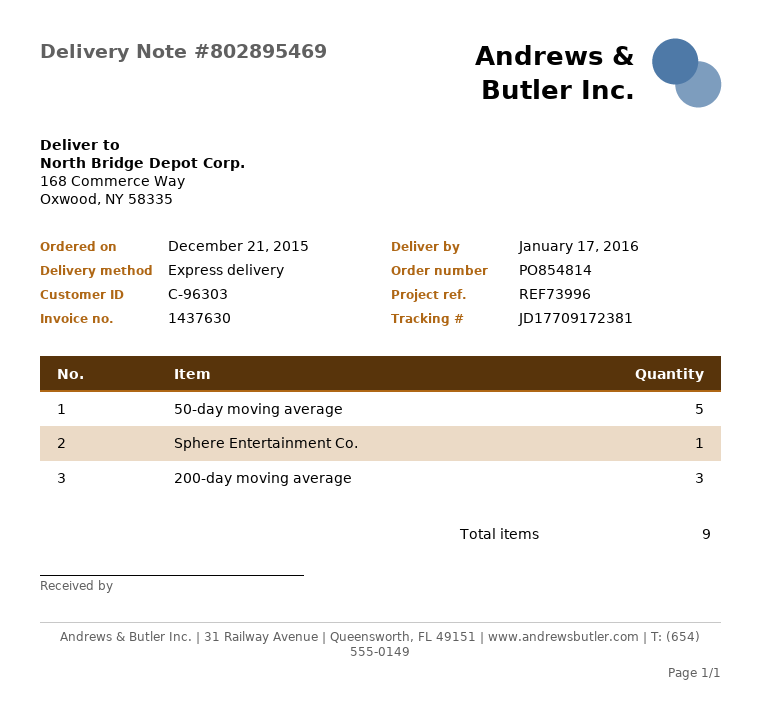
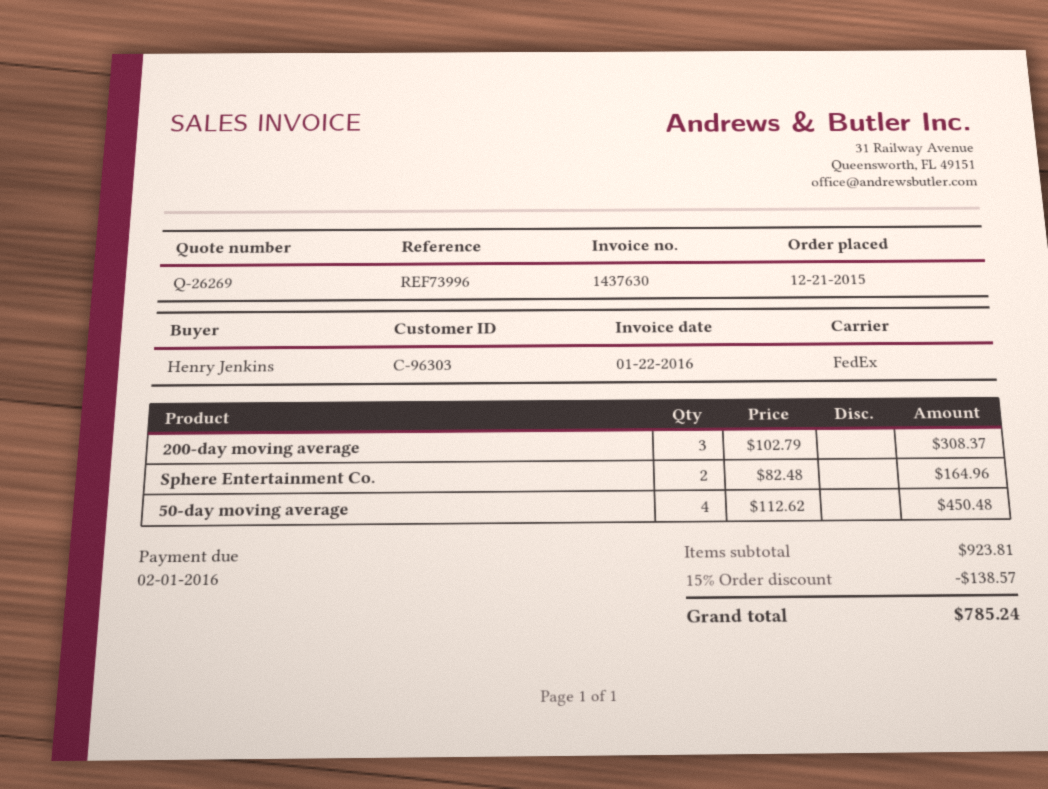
shipping method: express -> FedEx
50-day moving average: 5 -> 4
Sphere Entertainment Co.: 1 -> 2

